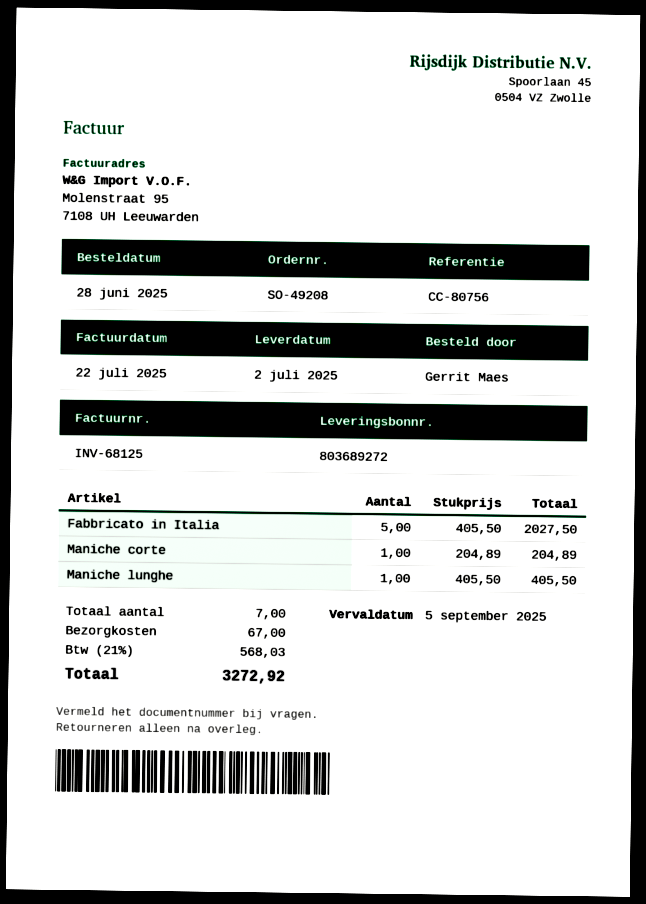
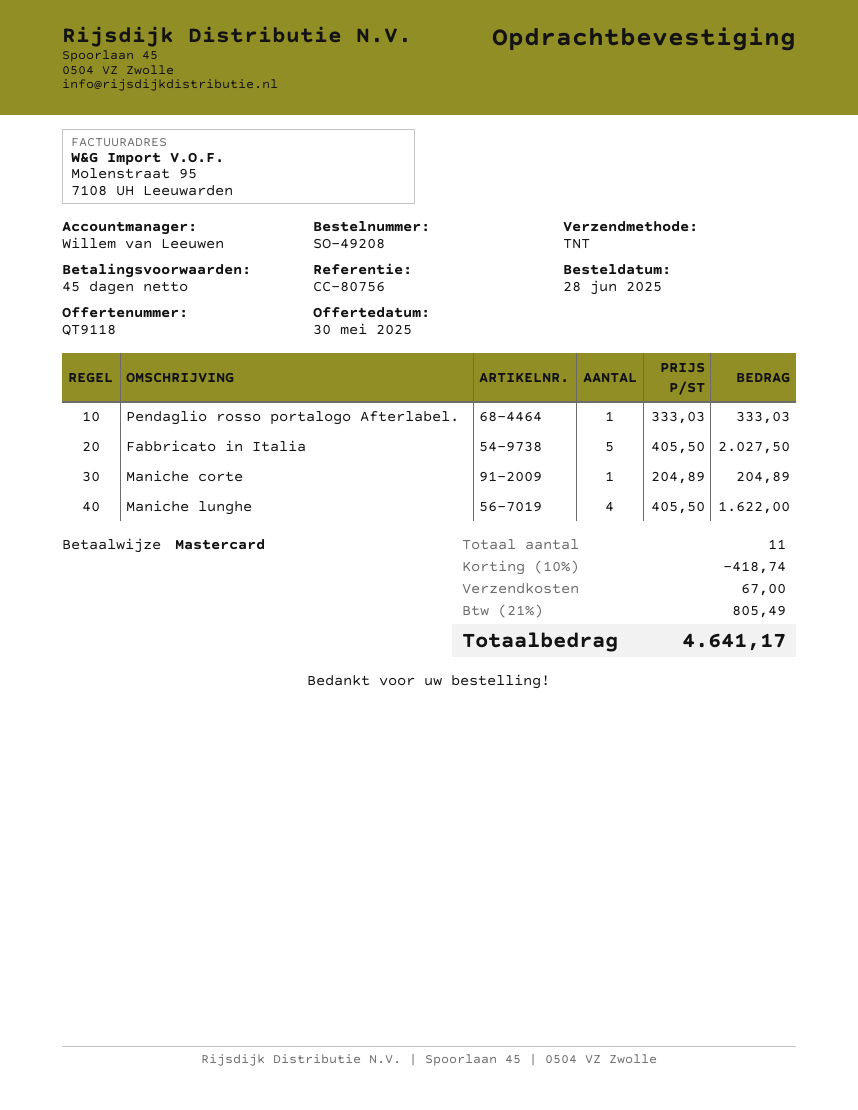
Maniche lunghe: 1 x 405.50 = 405.50 -> 4 x 405.50 = 1622.00
Pendaglio rosso portalogo Afterlabel.: none -> 1 x 333.03 = 333.03
total quantity: 7 -> 11
discount: none -> 10% = 418.74
tax: 21% = 568.03 -> 21% = 805.49
total: 3272.92 -> 4641.17

